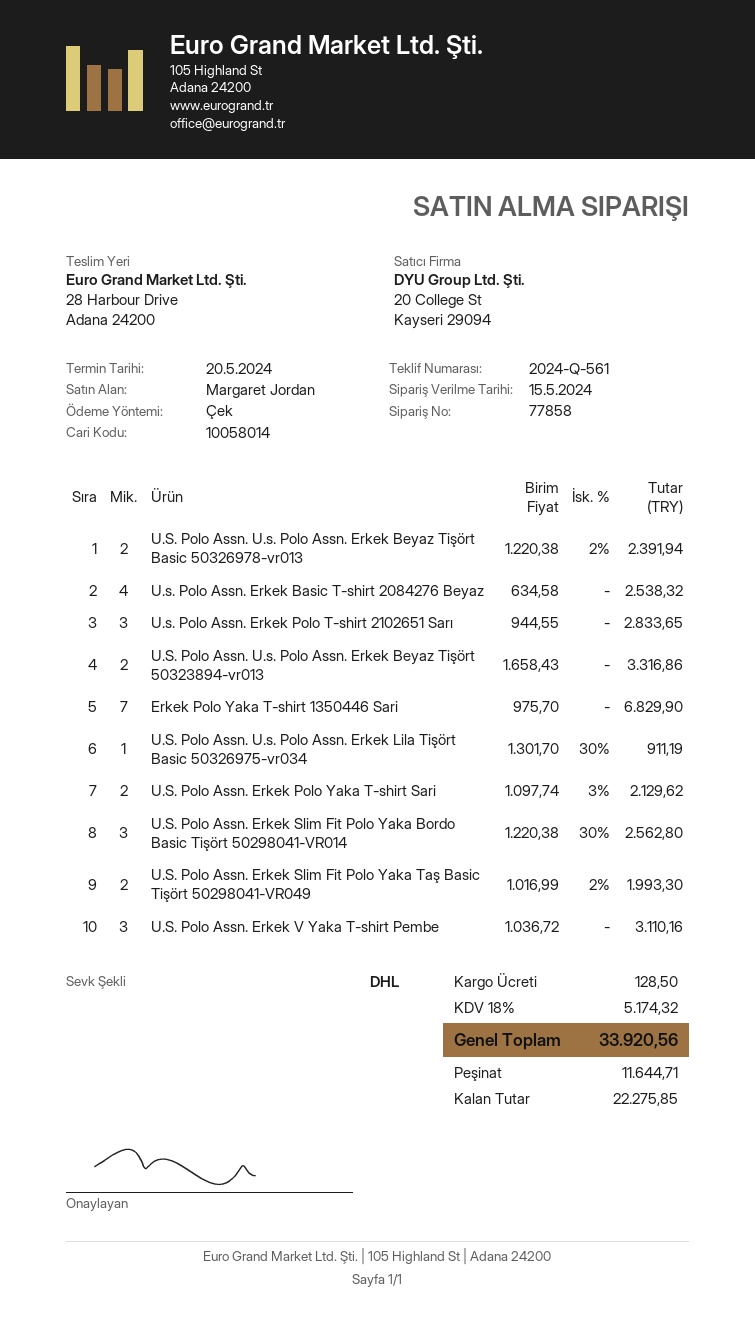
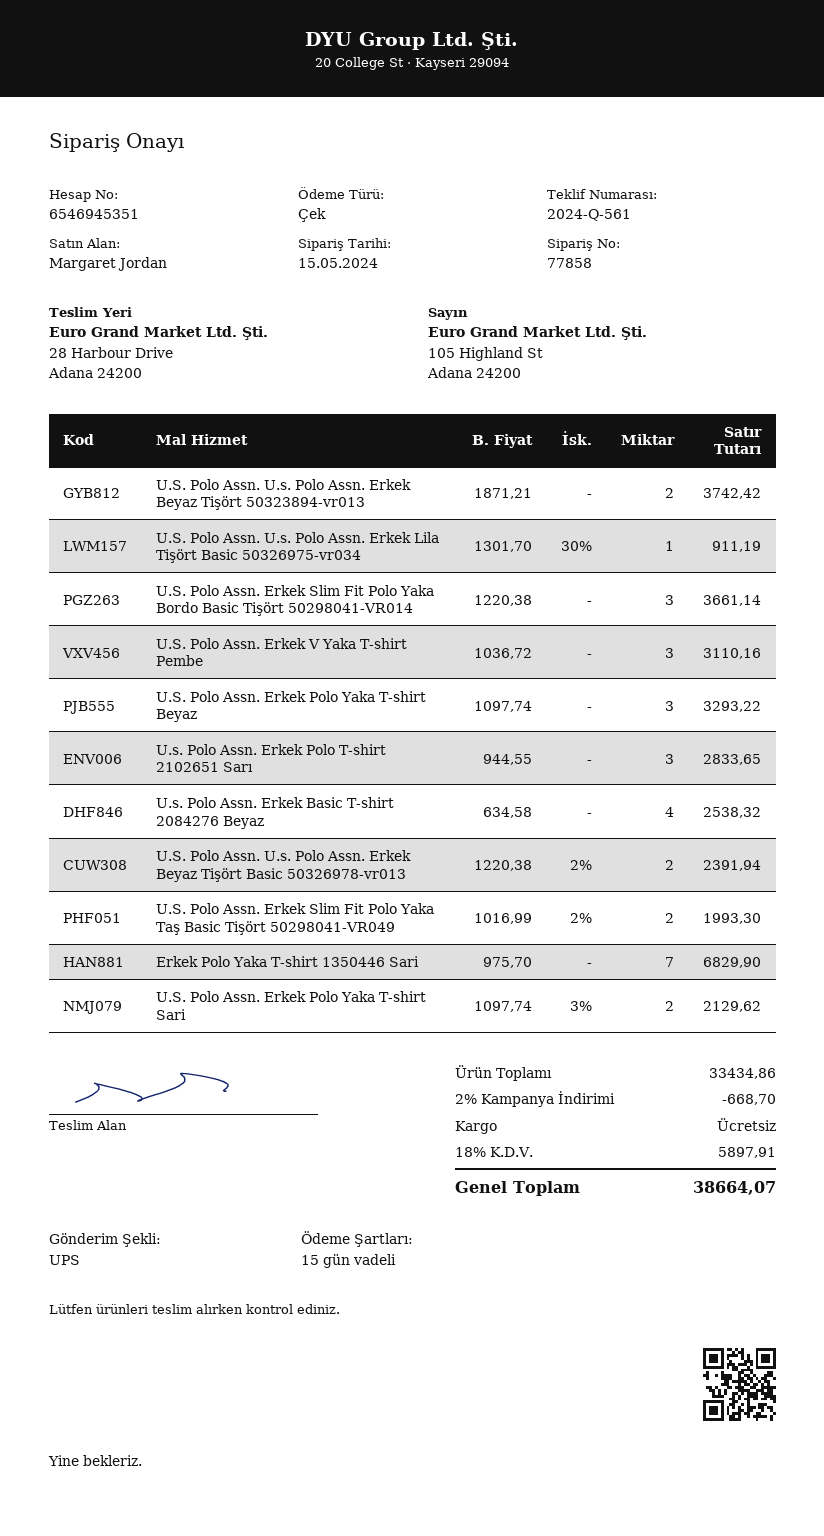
shipping method: DHL -> UPS
U.S. Polo Assn. U.s. Polo Assn. Erkek Beyaz Tişört 50323894-vr013: 2 x 1658.43 = 3316.86 -> 2 x 1871.21 = 3742.42
U.S. Polo Assn. Erkek Slim Fit Polo Yaka Bordo Basic Tişört 50298041-VR014: 3 x 1220.38 - 30% = 2562.80 -> 3 x 1220.38 = 3661.14
U.S. Polo Assn. Erkek Polo Yaka T-shirt Beyaz: none -> 3 x 1097.74 = 3293.22
discount: none -> 2% = 668.70
shipping: 128.50 -> 0.00
tax: 18% = 5174.32 -> 18% = 5897.91
total: 33920.56 -> 38664.07

